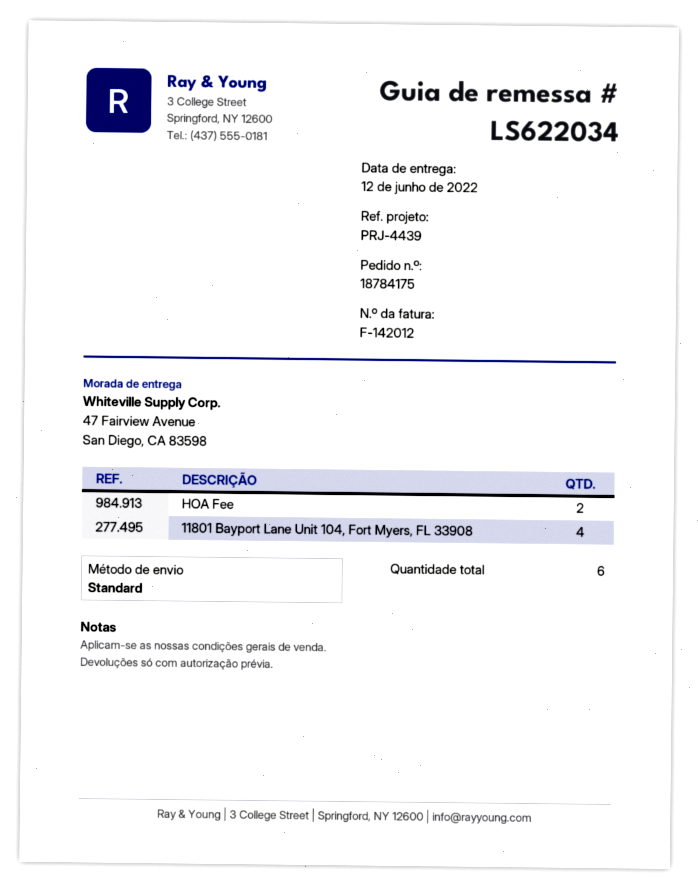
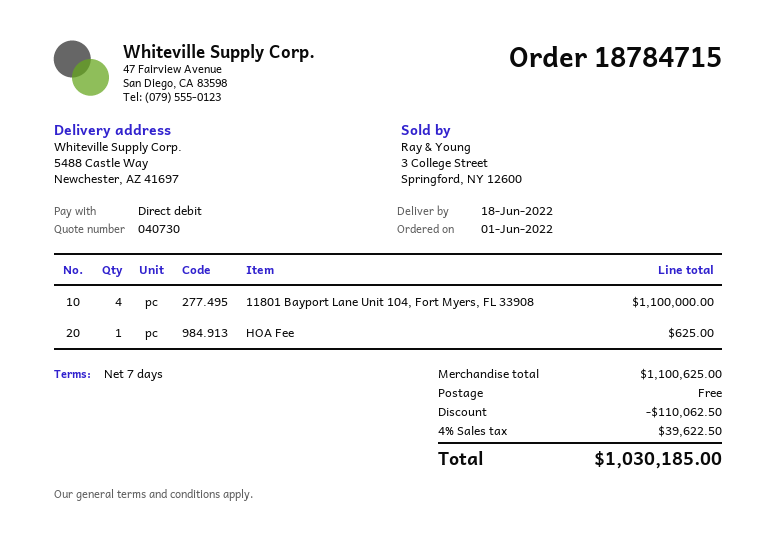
order number: 18784175 -> 18784715
delivery date: 2022-06-12 -> 2022-06-18
ship to: 47 Fairview Avenue, San Diego, CA 83598 -> 5488 Castle Way, Newchester, AZ 41697
HOA Fee: 2 -> 1

